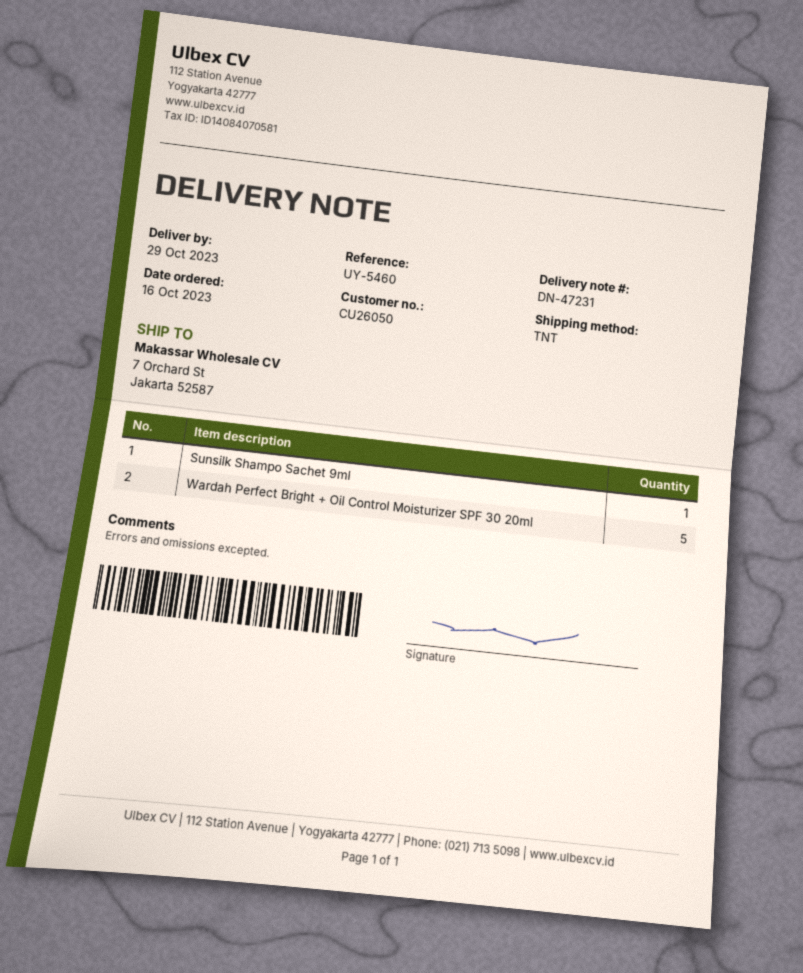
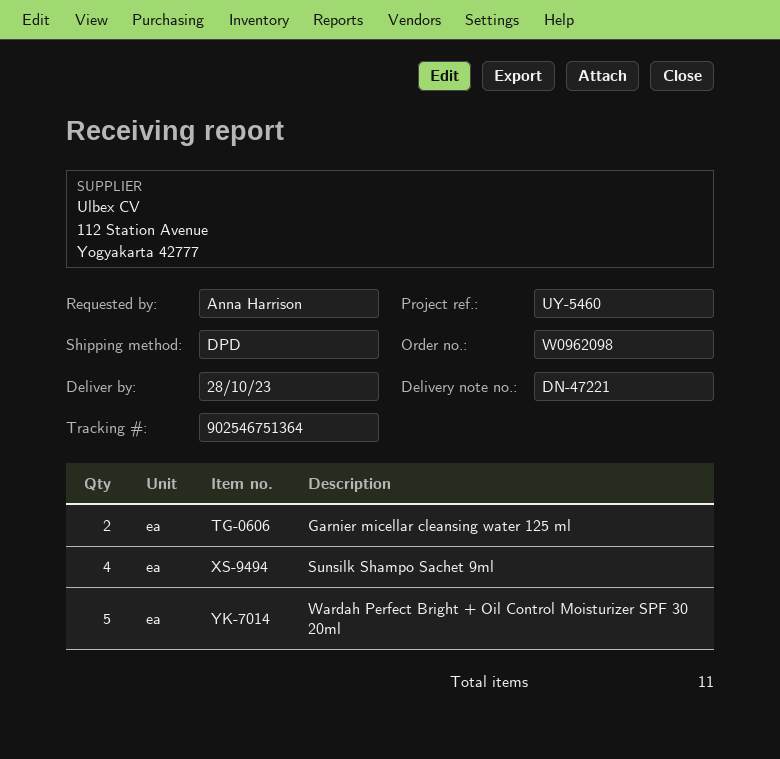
delivery note number: DN-47231 -> DN-47221
delivery date: 2023-10-29 -> 2023-10-28
shipping method: TNT -> DPD
Sunsilk Shampo Sachet 9ml: 1 -> 4
Garnier micellar cleansing water 125 ml: none -> 2

